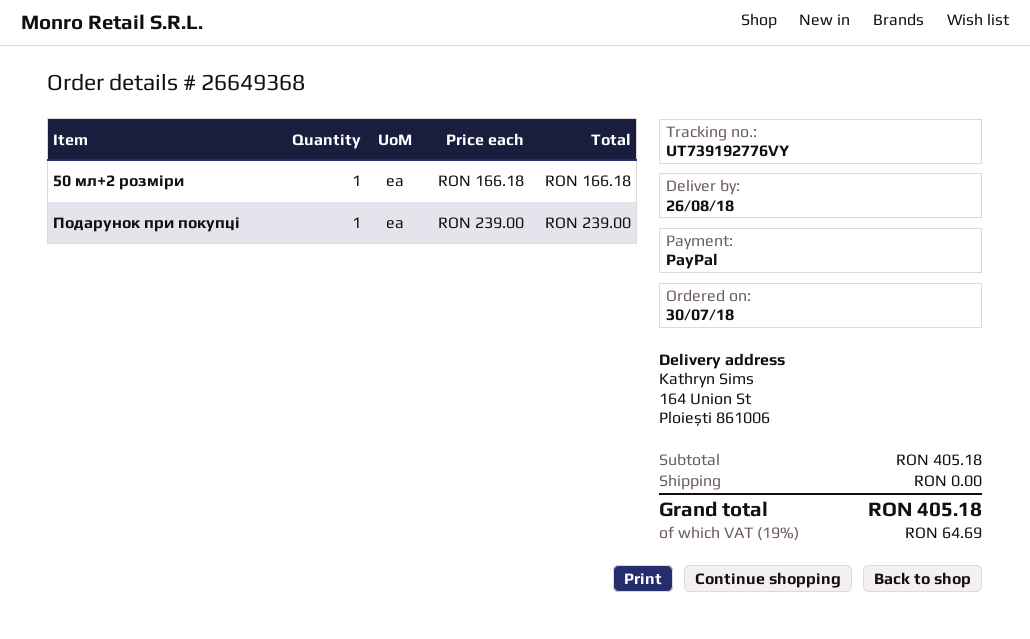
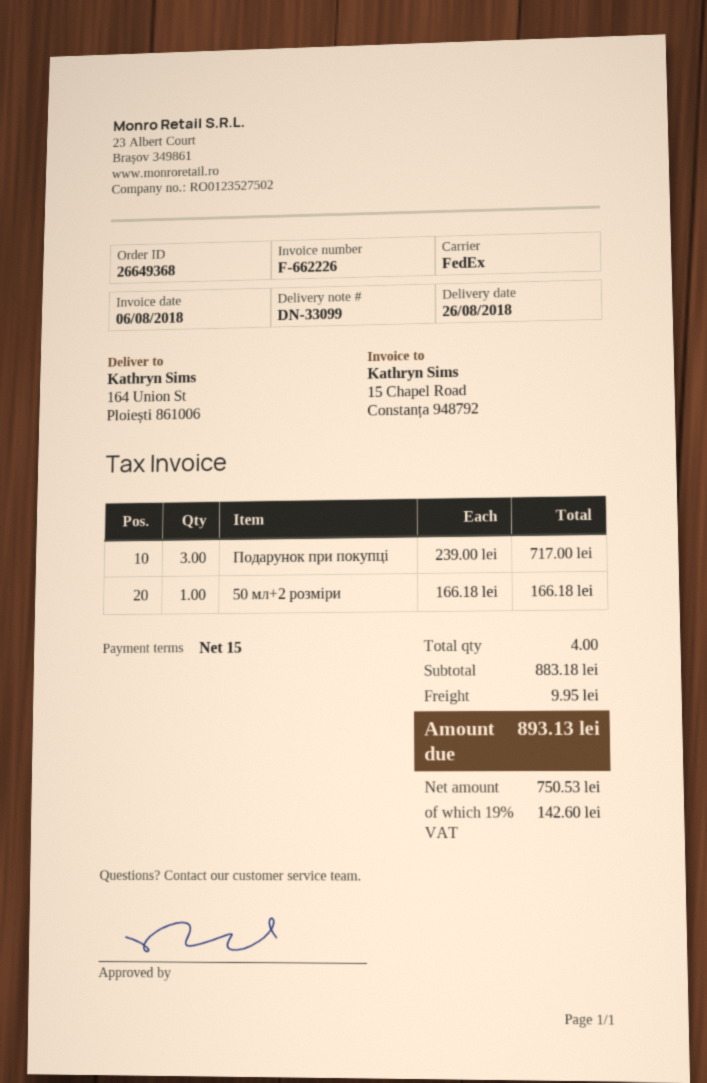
Подарунок при покупці: 1 x 239.00 = 239.00 -> 3 x 239.00 = 717.00
subtotal: 405.18 -> 883.18
shipping: 0.00 -> 9.95
tax: 19% = 64.69 -> 19% = 142.60
total: 405.18 -> 893.13

